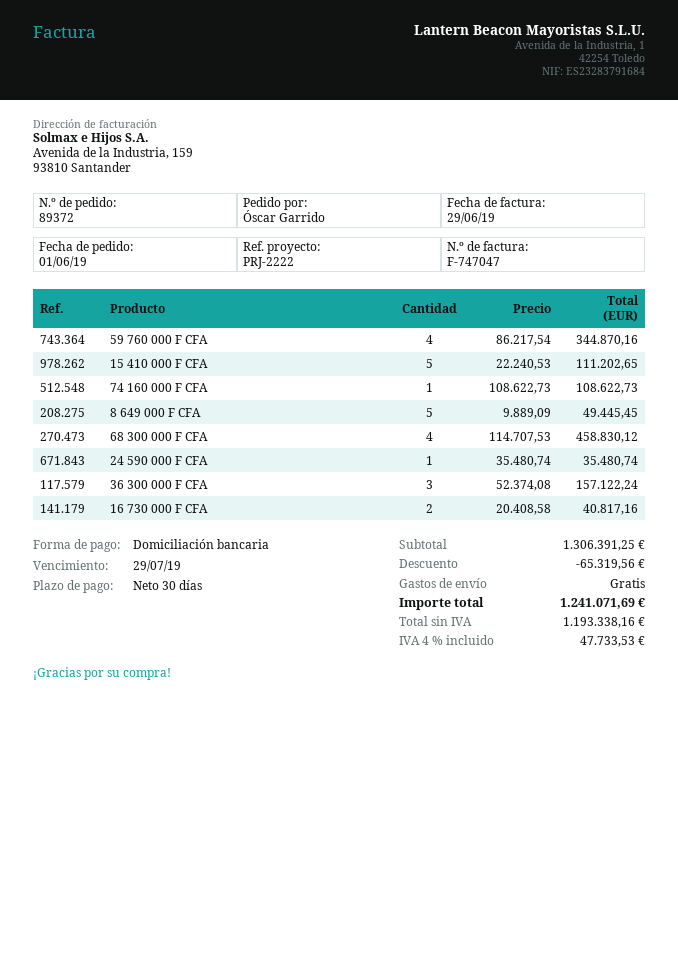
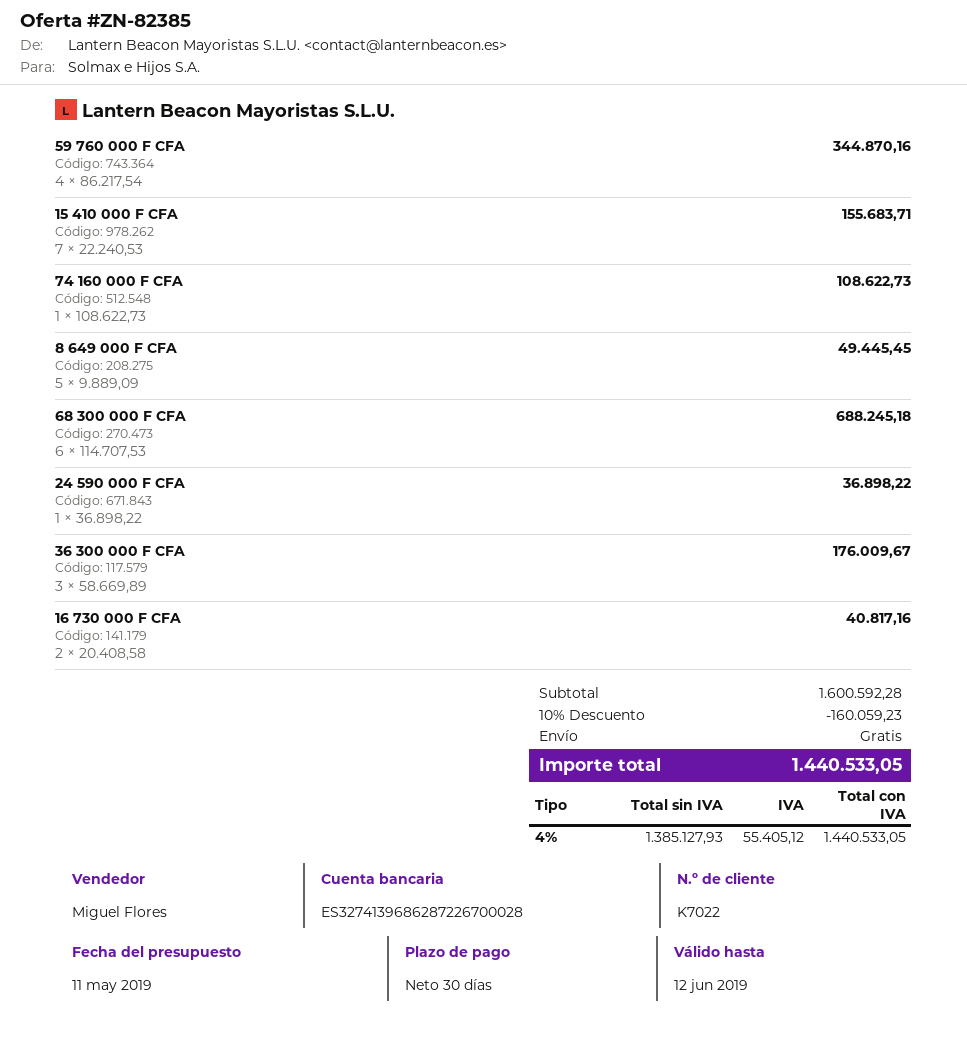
15 410 000 F CFA: 5 x 22240.53 = 111202.65 -> 7 x 22240.53 = 155683.71
68 300 000 F CFA: 4 x 114707.53 = 458830.12 -> 6 x 114707.53 = 688245.18
24 590 000 F CFA: 1 x 35480.74 = 35480.74 -> 1 x 36898.22 = 36898.22
36 300 000 F CFA: 3 x 52374.08 = 157122.24 -> 3 x 58669.89 = 176009.67
subtotal: 1306391.25 -> 1600592.28
discount: 65319.56 -> 160059.23
net: 1193338.16 -> 1385127.93
tax: 4% = 47733.53 -> 4% = 55405.12
total: 1241071.69 -> 1440533.05

